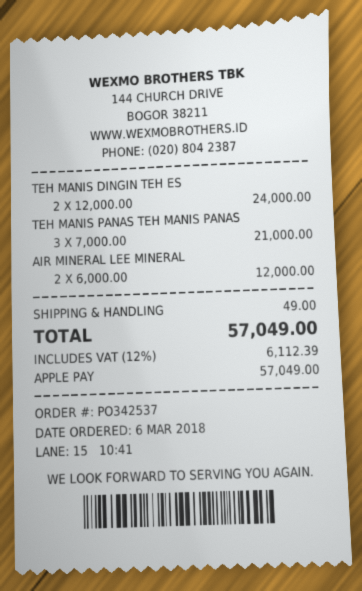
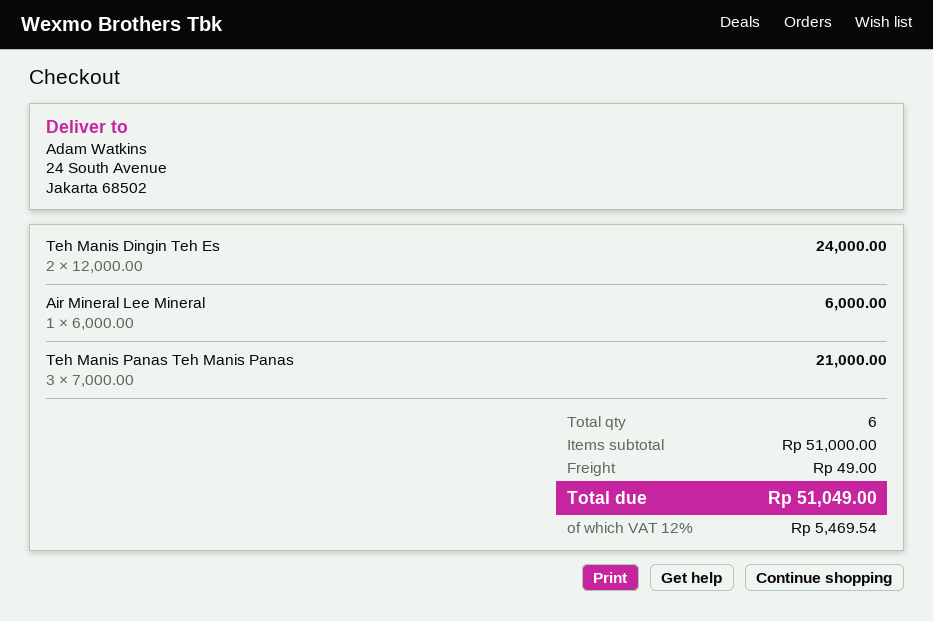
AIR MINERAL LEE MINERAL: 2 x 6000.00 = 12000.00 -> 1 x 6000.00 = 6000.00
tax: 12% = 6112.39 -> 12% = 5469.54
total: 57049.00 -> 51049.00

